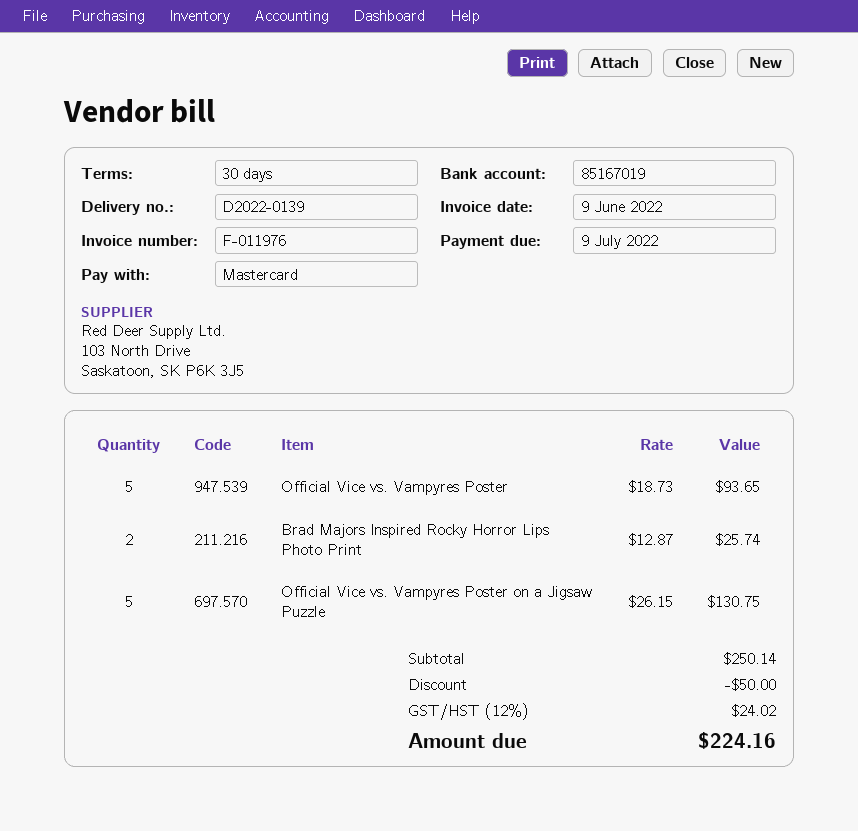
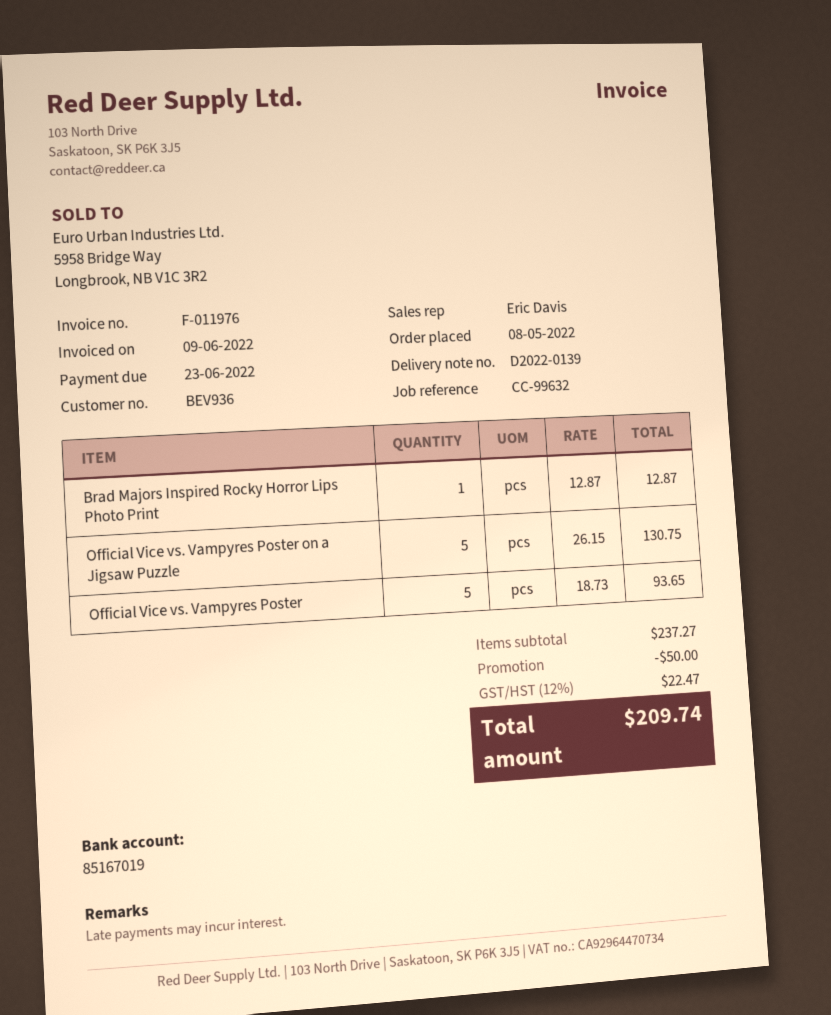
due date: 2022-07-09 -> 2022-06-23
Brad Majors Inspired Rocky Horror Lips Photo Print: 2 x 12.87 = 25.74 -> 1 x 12.87 = 12.87
subtotal: 250.14 -> 237.27
tax: 12% = 24.02 -> 12% = 22.47
total: 224.16 -> 209.74

